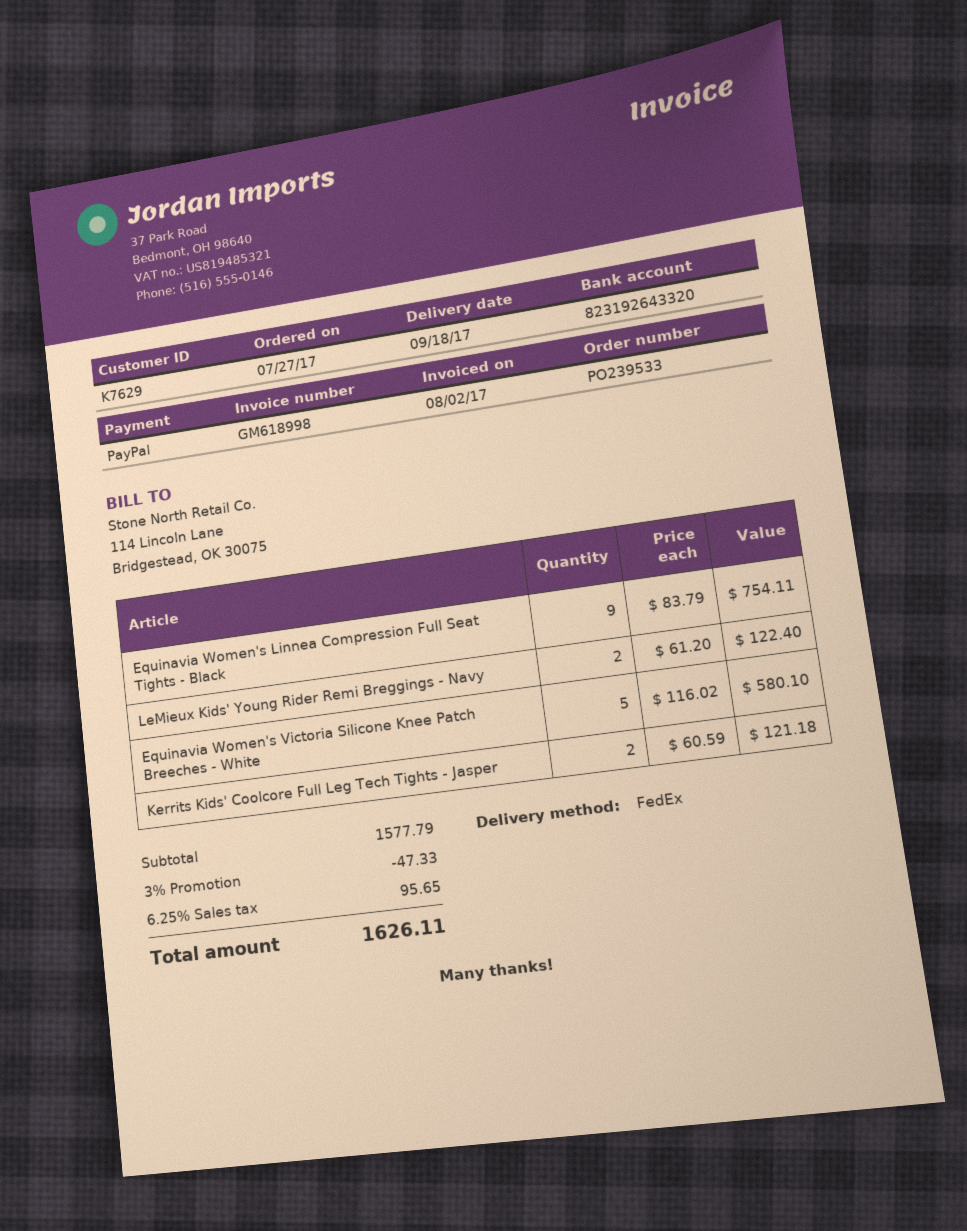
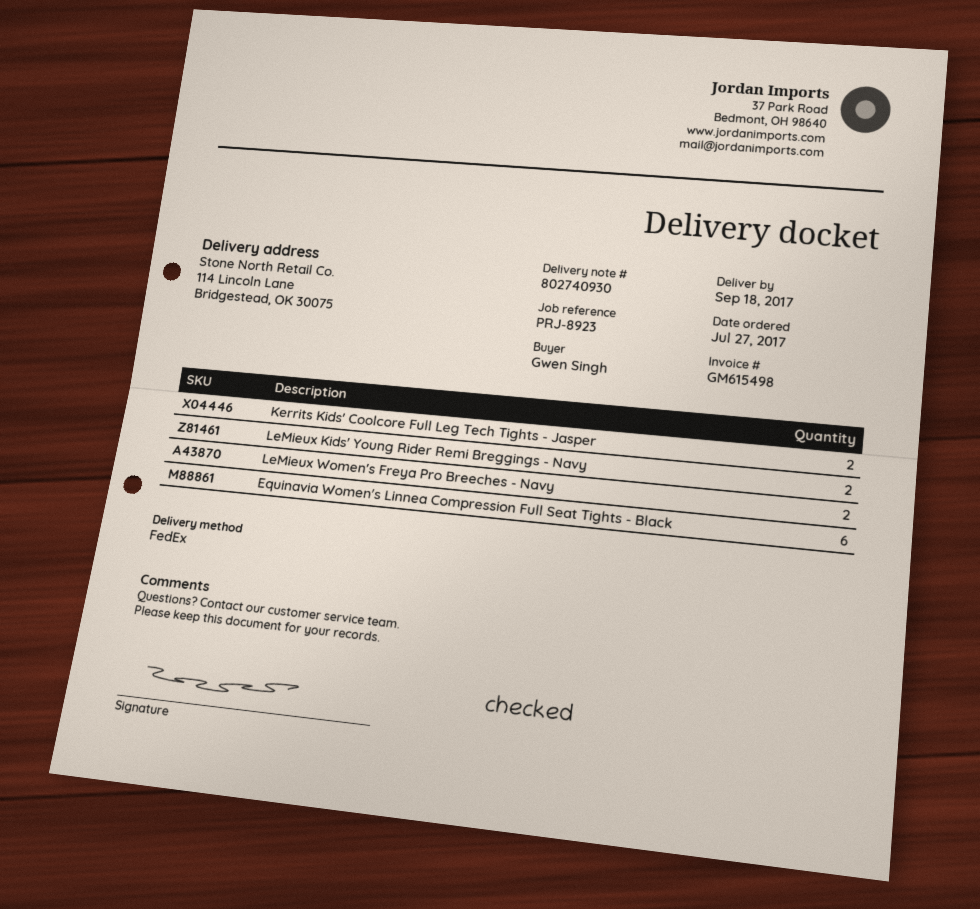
invoice number: GM618998 -> GM615498
Equinavia Women's Linnea Compression Full Seat Tights - Black: 9 -> 6
Equinavia Women's Victoria Silicone Knee Patch Breeches - White: 5 -> none
LeMieux Women's Freya Pro Breeches - Navy: none -> 2

